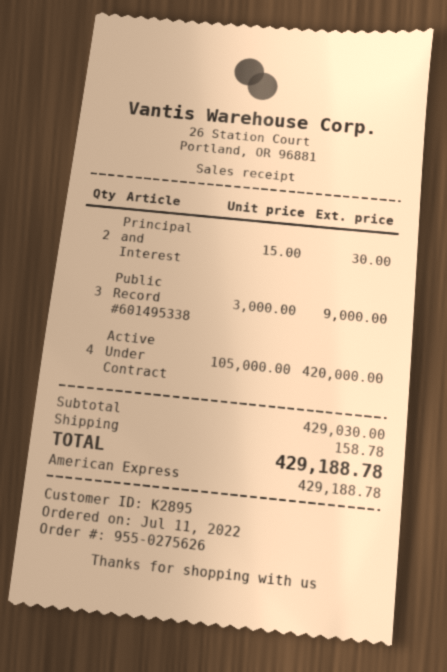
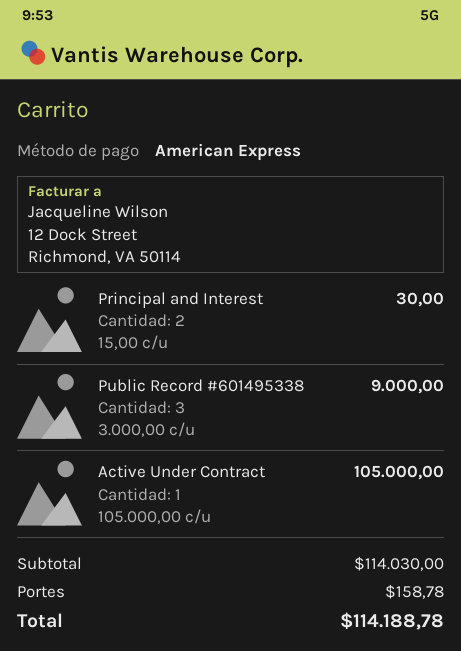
Active Under Contract: 4 x 105000.00 = 420000.00 -> 1 x 105000.00 = 105000.00
subtotal: 429030.00 -> 114030.00
total: 429188.78 -> 114188.78

